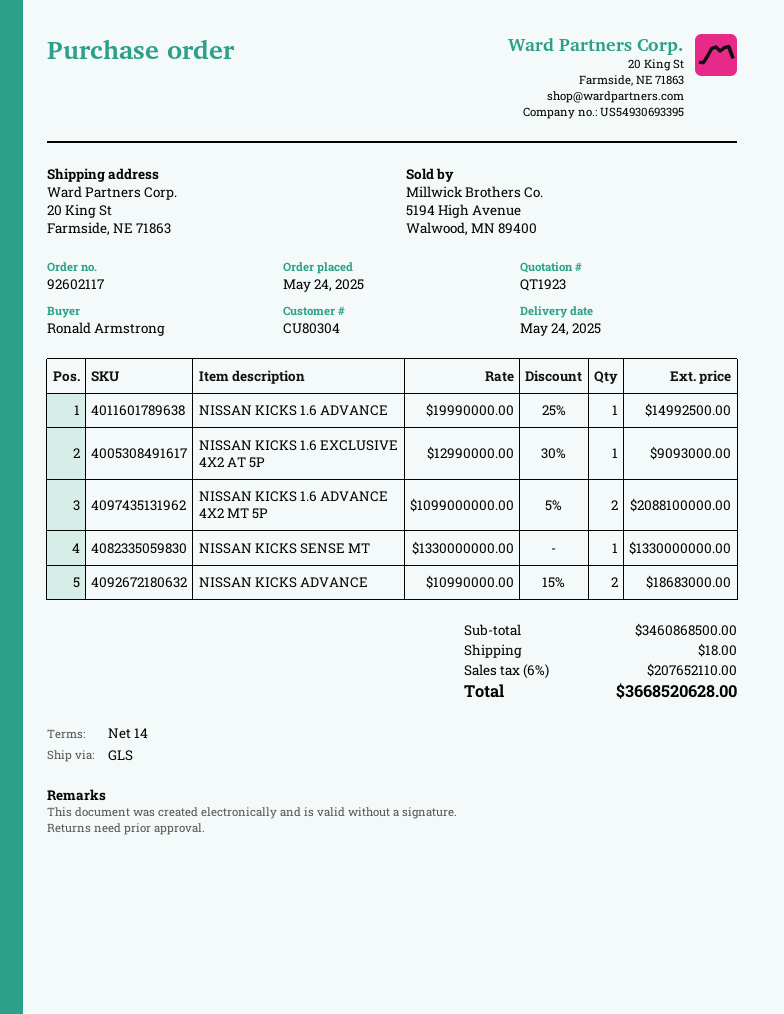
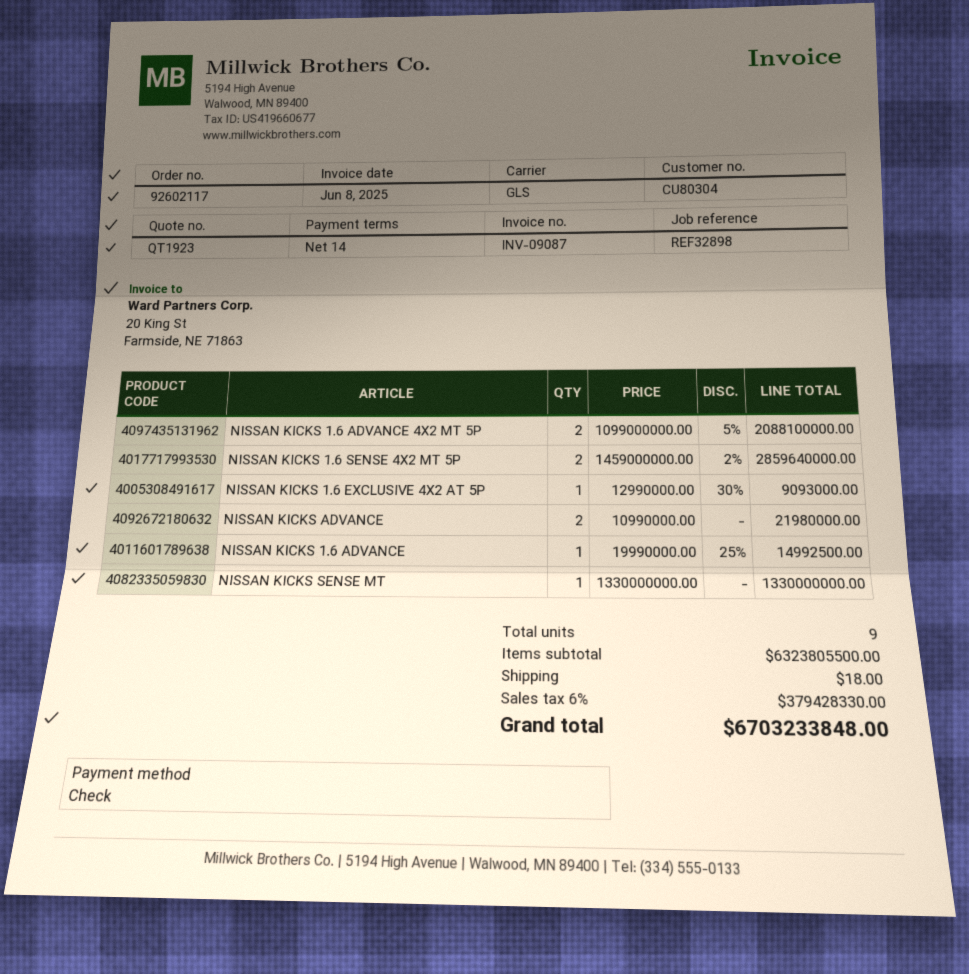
NISSAN KICKS ADVANCE: 2 x 10990000.00 - 15% = 18683000.00 -> 2 x 10990000.00 = 21980000.00
NISSAN KICKS 1.6 SENSE 4X2 MT 5P: none -> 2 x 1459000000.00 - 2% = 2859640000.00
subtotal: 3460868500.00 -> 6323805500.00
tax: 6% = 207652110.00 -> 6% = 379428330.00
total: 3668520628.00 -> 6703233848.00

